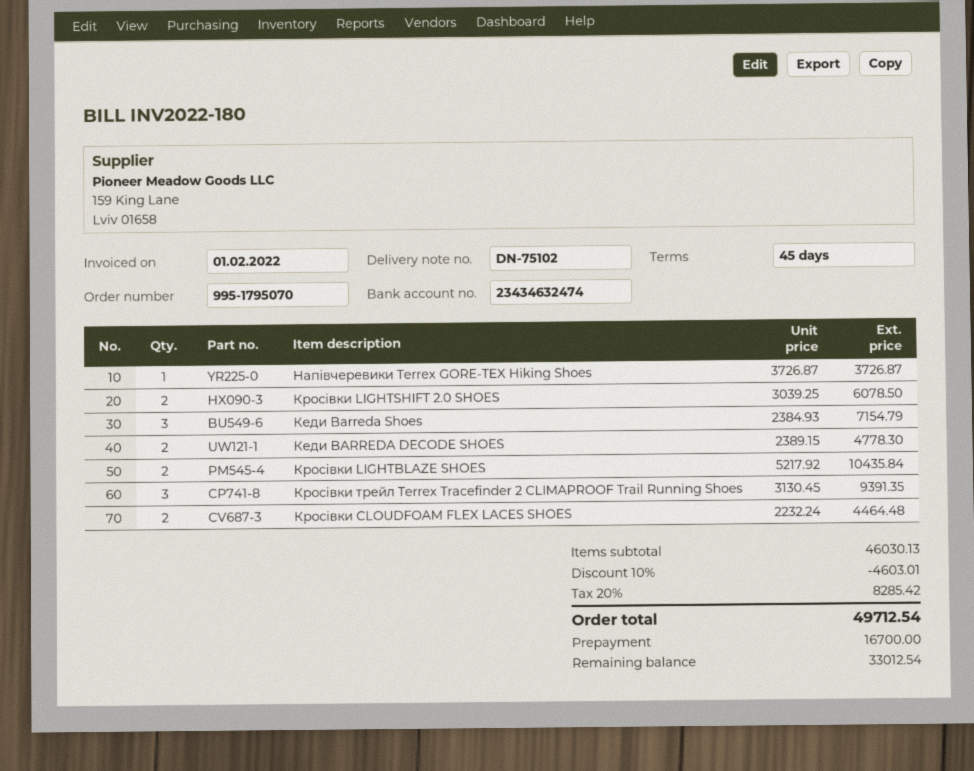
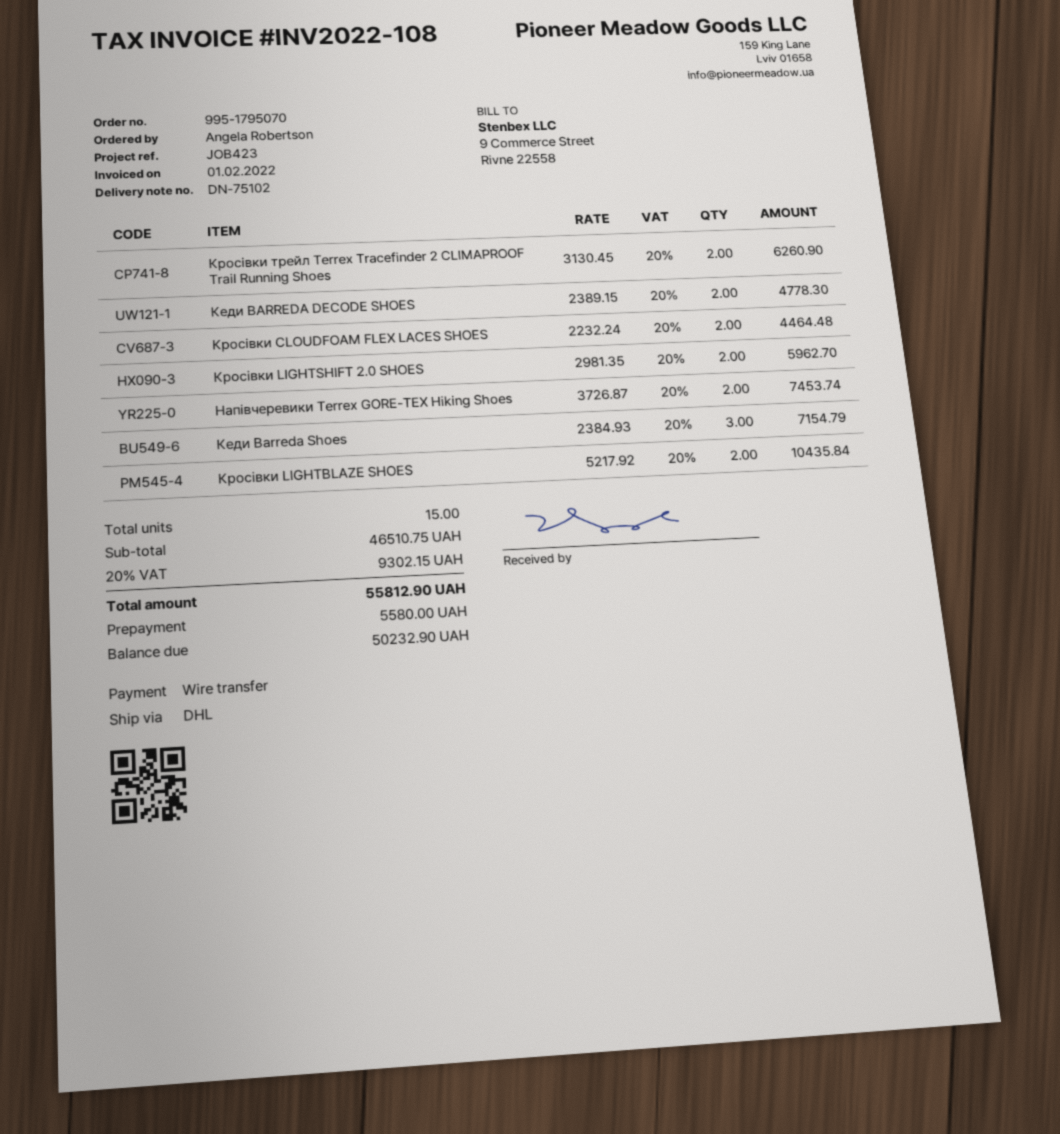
invoice number: INV2022-180 -> INV2022-108
Напівчеревики Terrex GORE-TEX Hiking Shoes: 1 x 3726.87 = 3726.87 -> 2 x 3726.87 = 7453.74
Кросівки LIGHTSHIFT 2.0 SHOES: 2 x 3039.25 = 6078.50 -> 2 x 2981.35 = 5962.70
Кросівки трейл Terrex Tracefinder 2 CLIMAPROOF Trail Running Shoes: 3 x 3130.45 = 9391.35 -> 2 x 3130.45 = 6260.90
subtotal: 46030.13 -> 46510.75
discount: 10% = 4603.01 -> none
tax: 20% = 8285.42 -> 20% = 9302.15
total: 49712.54 -> 55812.90
deposit: 16700.00 -> 5580.00
balance: 33012.54 -> 50232.90

